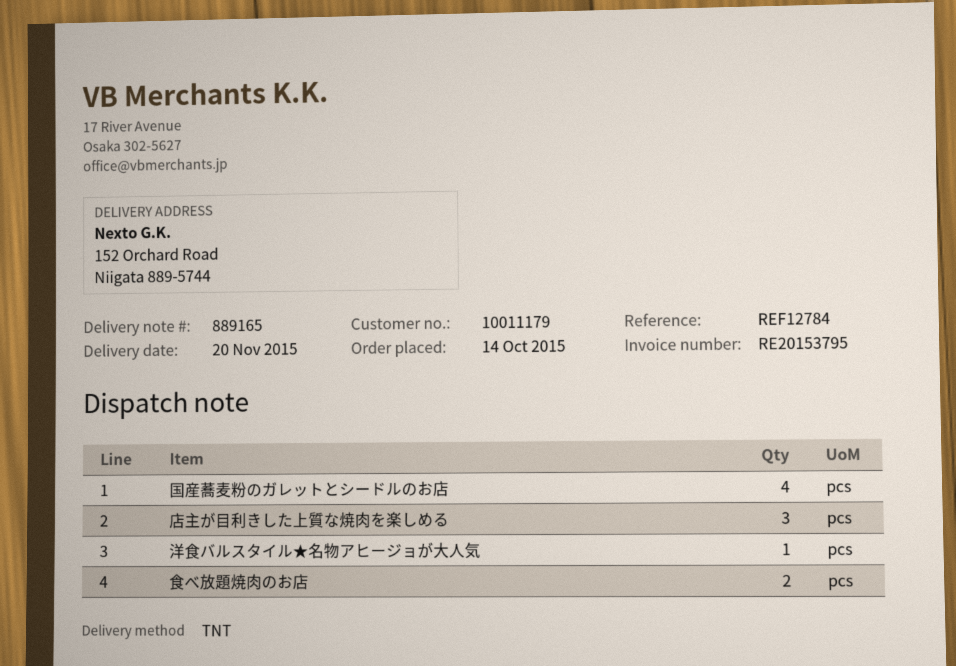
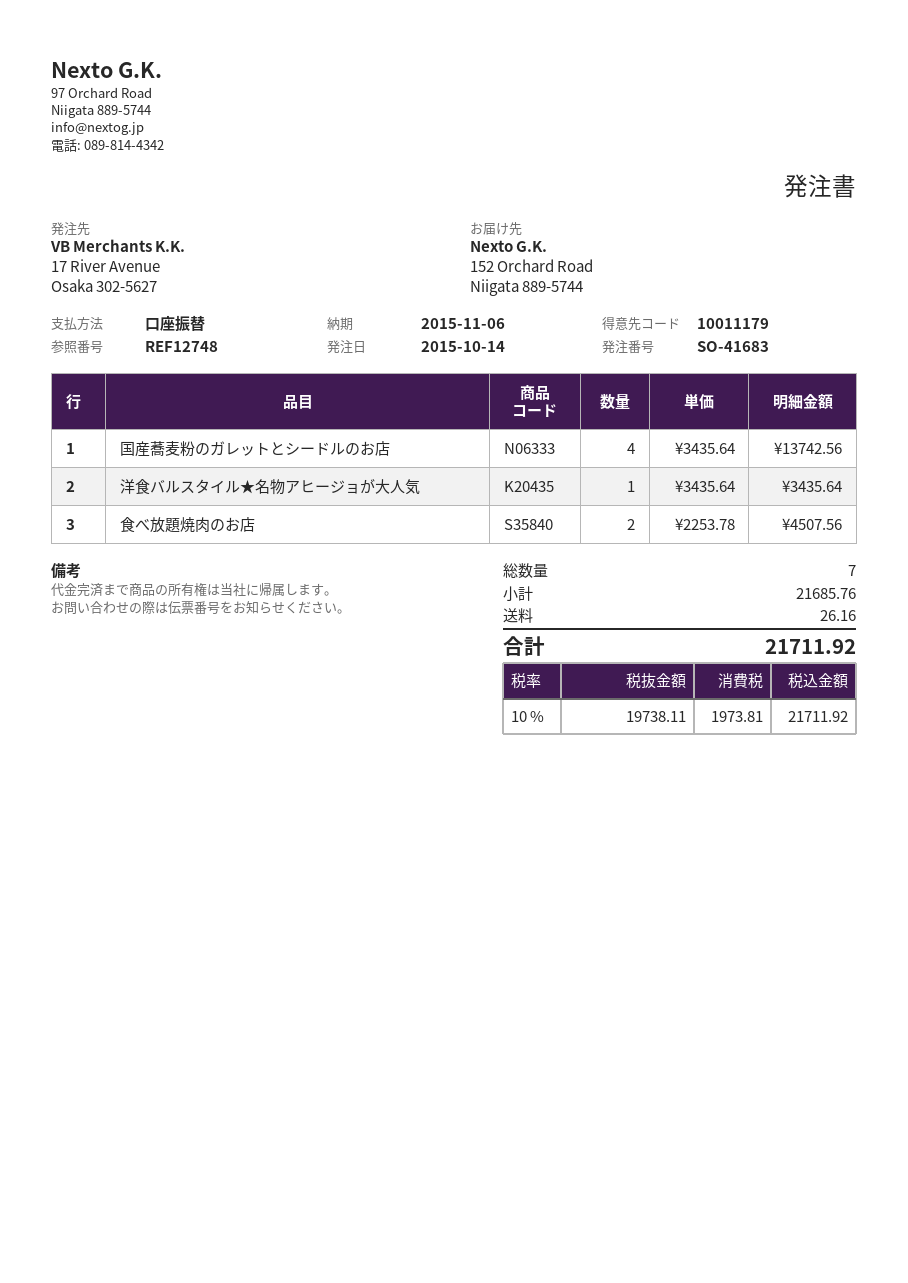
delivery date: 2015-11-20 -> 2015-11-06
reference: REF12784 -> REF12748
店主が目利きした上質な焼肉を楽しめる: 3 -> none

